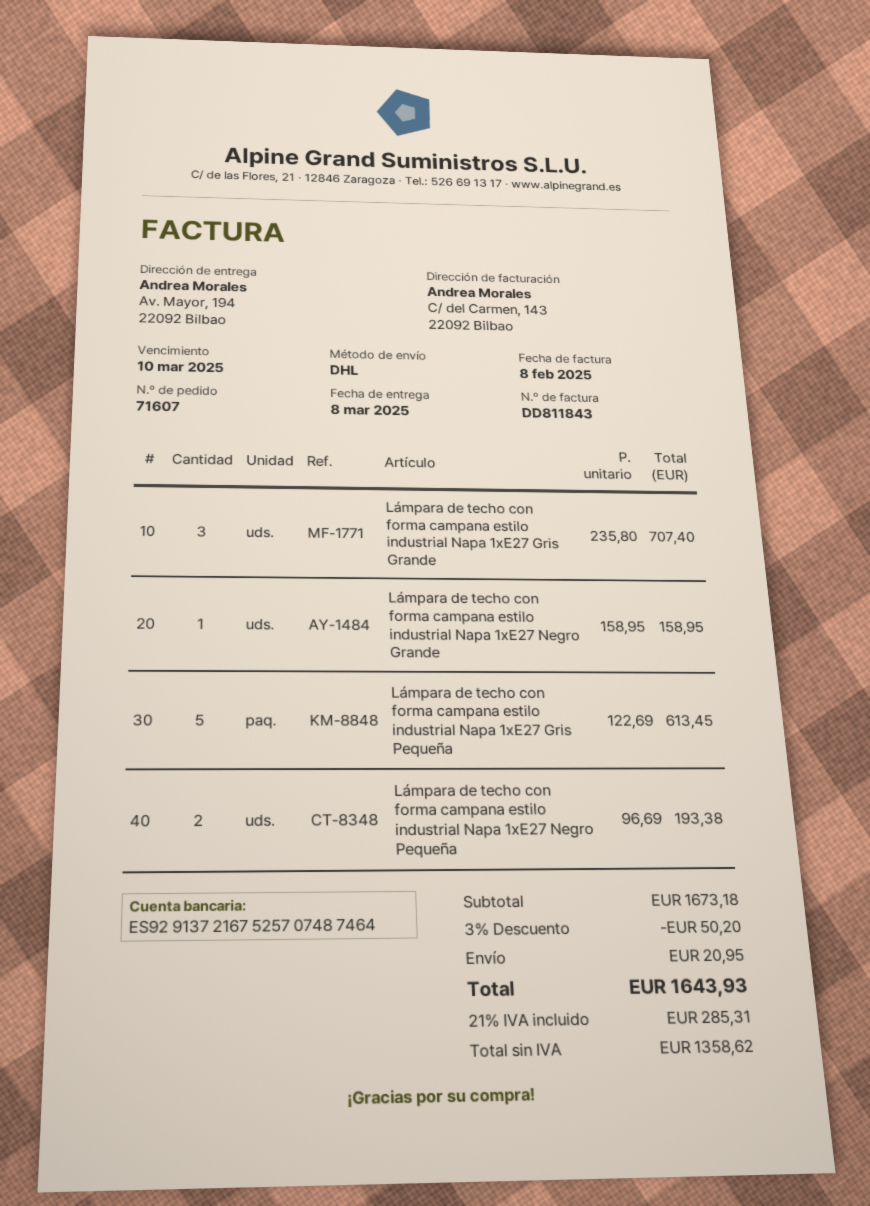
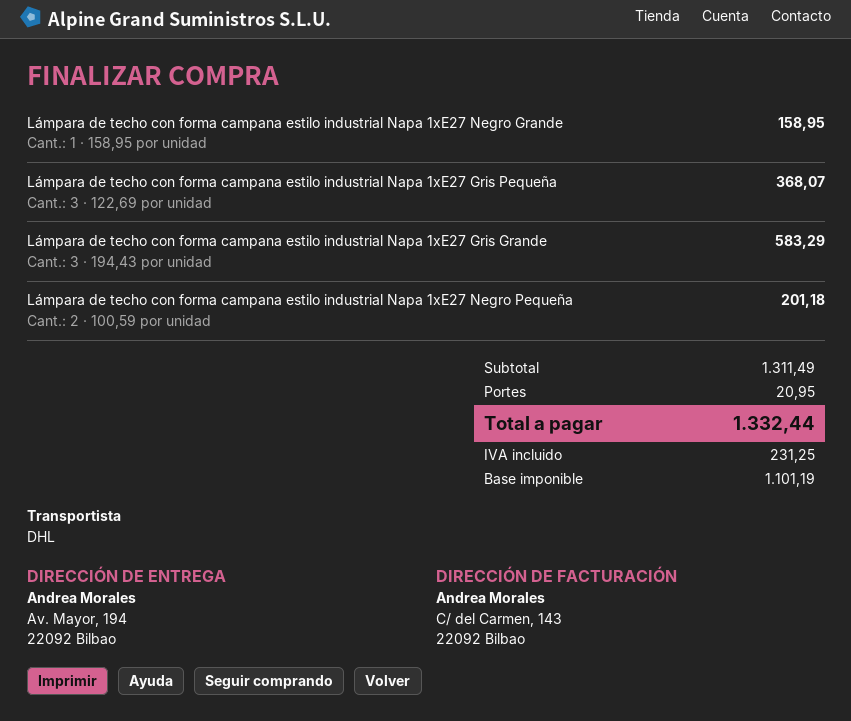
Lámpara de techo con forma campana estilo industrial Napa 1xE27 Gris Grande: 3 x 235.80 = 707.40 -> 3 x 194.43 = 583.29
Lámpara de techo con forma campana estilo industrial Napa 1xE27 Gris Pequeña: 5 x 122.69 = 613.45 -> 3 x 122.69 = 368.07
Lámpara de techo con forma campana estilo industrial Napa 1xE27 Negro Pequeña: 2 x 96.69 = 193.38 -> 2 x 100.59 = 201.18
subtotal: 1673.18 -> 1311.49
discount: 3% = 50.20 -> none
net: 1358.62 -> 1101.19
tax: 285.31 -> 231.25
total: 1643.93 -> 1332.44

